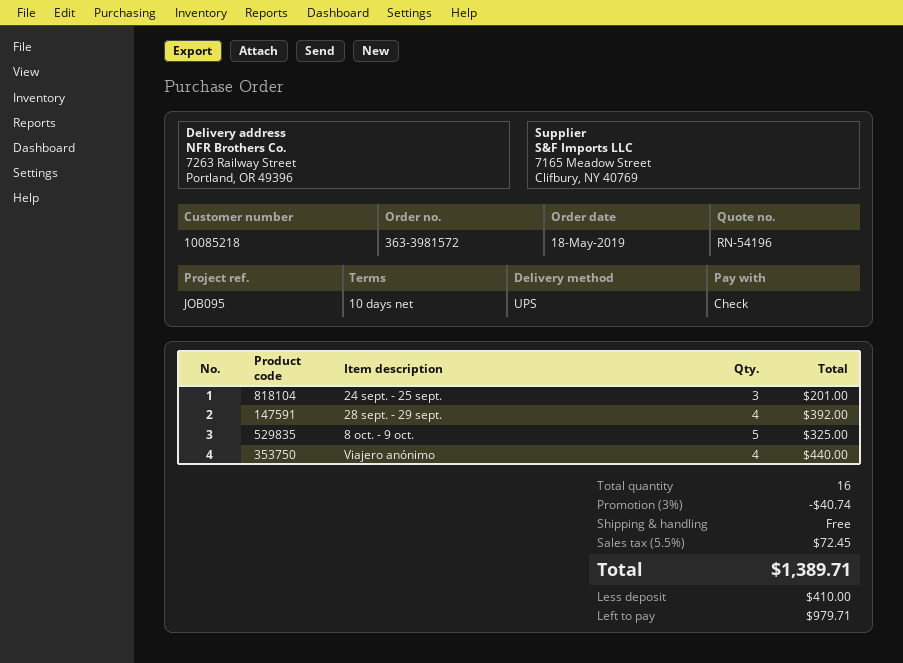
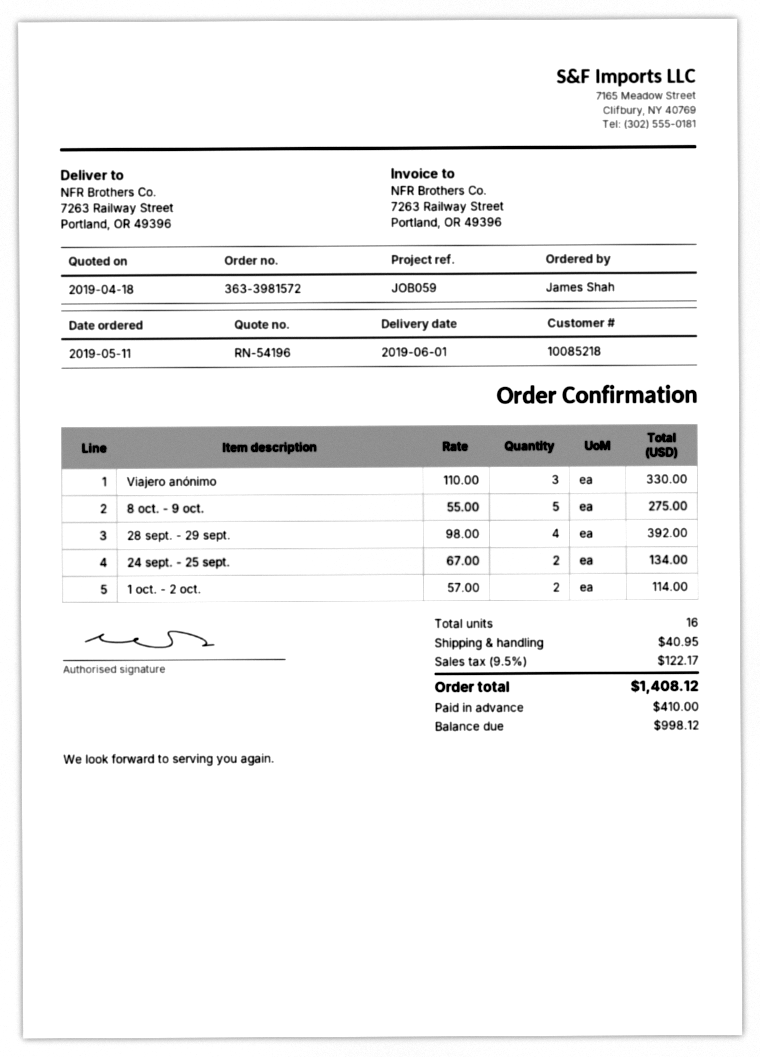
order date: 2019-05-18 -> 2019-05-11
reference: JOB095 -> JOB059
24 sept. - 25 sept.: 3 for 201.00 -> 2 for 134.00
8 oct. - 9 oct.: 5 for 325.00 -> 5 for 275.00
Viajero anónimo: 4 for 440.00 -> 3 for 330.00
1 oct. - 2 oct.: none -> 2 for 114.00
discount: 3% = 40.74 -> none
shipping: 0.00 -> 40.95
tax: 5.5% = 72.45 -> 9.5% = 122.17
total: 1389.71 -> 1408.12
balance: 979.71 -> 998.12

